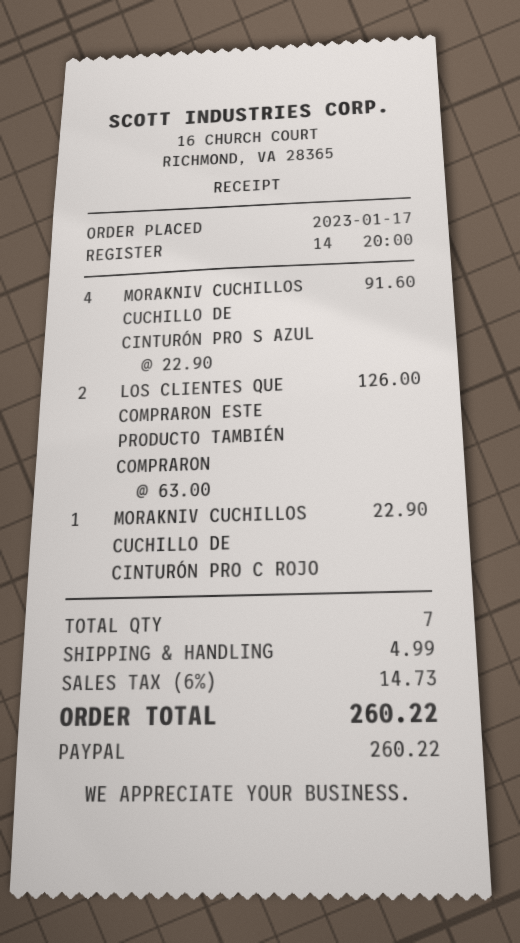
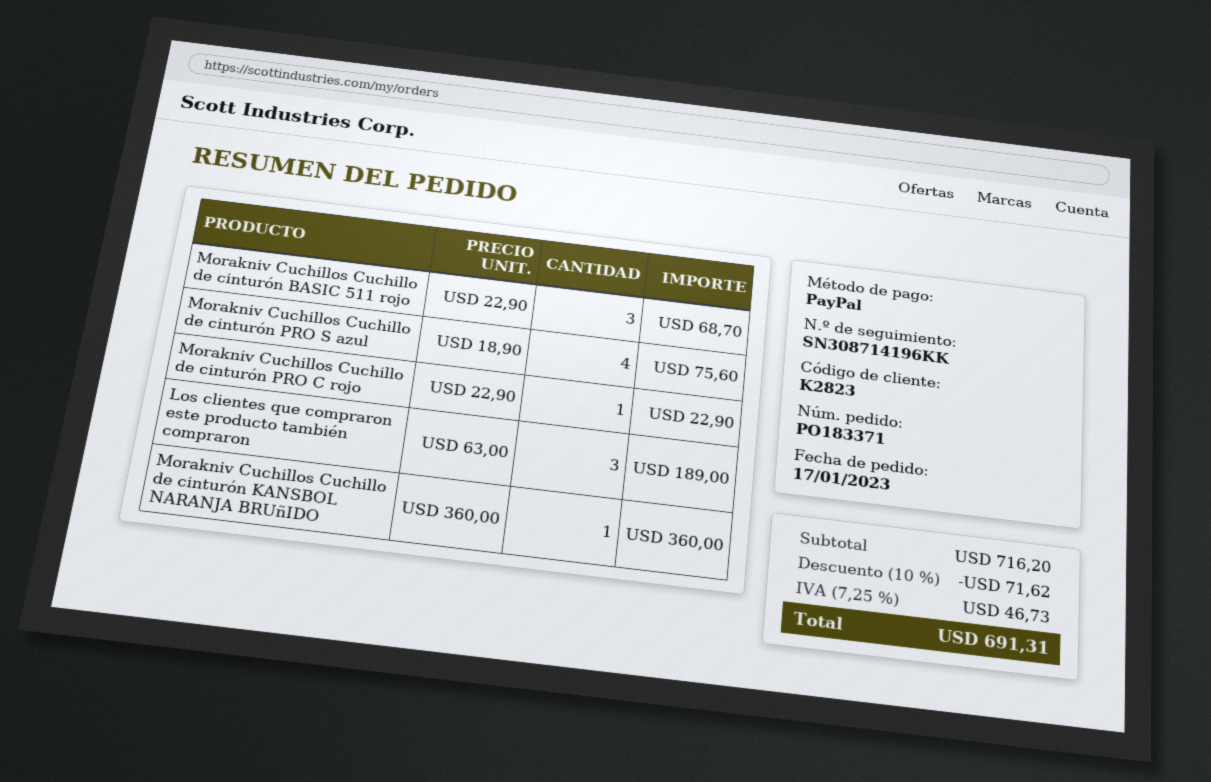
MORAKNIV CUCHILLOS CUCHILLO DE CINTURÓN PRO S AZUL: 4 x 22.90 = 91.60 -> 4 x 18.90 = 75.60
LOS CLIENTES QUE COMPRARON ESTE PRODUCTO TAMBIÉN COMPRARON: 2 x 63.00 = 126.00 -> 3 x 63.00 = 189.00
Morakniv Cuchillos Cuchillo de cinturón BASIC 511 rojo: none -> 3 x 22.90 = 68.70
Morakniv Cuchillos Cuchillo de cinturón KANSBOL NARANJA BRUñIDO: none -> 1 x 360.00 = 360.00
discount: none -> 10% = 71.62
shipping: 4.99 -> none
tax: 6% = 14.73 -> 7.25% = 46.73
total: 260.22 -> 691.31

